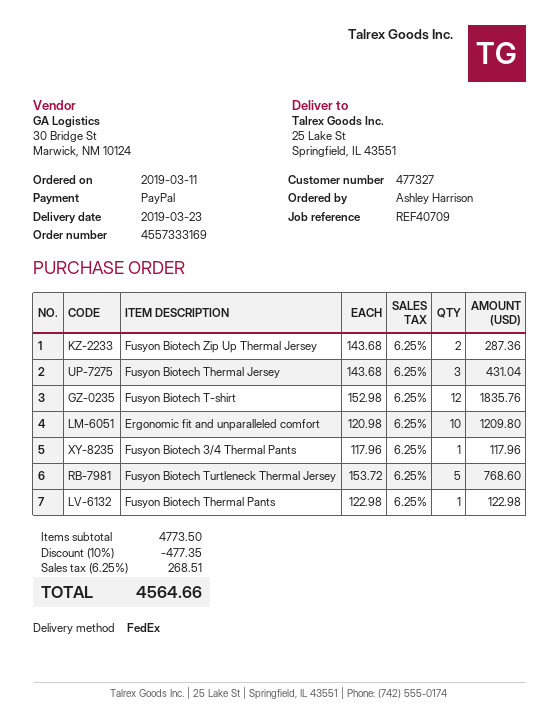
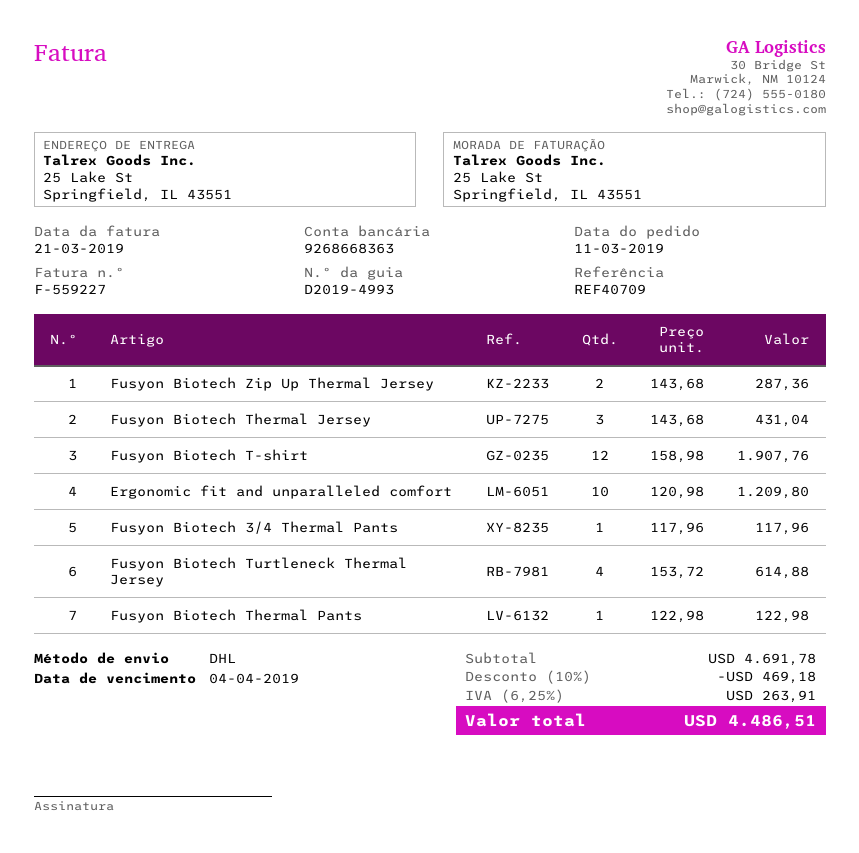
shipping method: FedEx -> DHL
Fusyon Biotech T-shirt: 12 x 152.98 = 1835.76 -> 12 x 158.98 = 1907.76
Fusyon Biotech Turtleneck Thermal Jersey: 5 x 153.72 = 768.60 -> 4 x 153.72 = 614.88
subtotal: 4773.50 -> 4691.78
discount: 10% = 477.35 -> 10% = 469.18
tax: 6.25% = 268.51 -> 6.25% = 263.91
total: 4564.66 -> 4486.51

